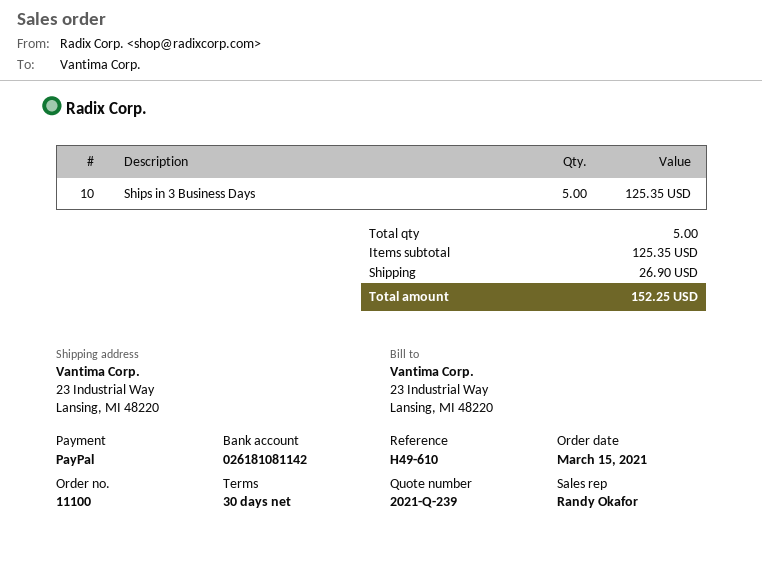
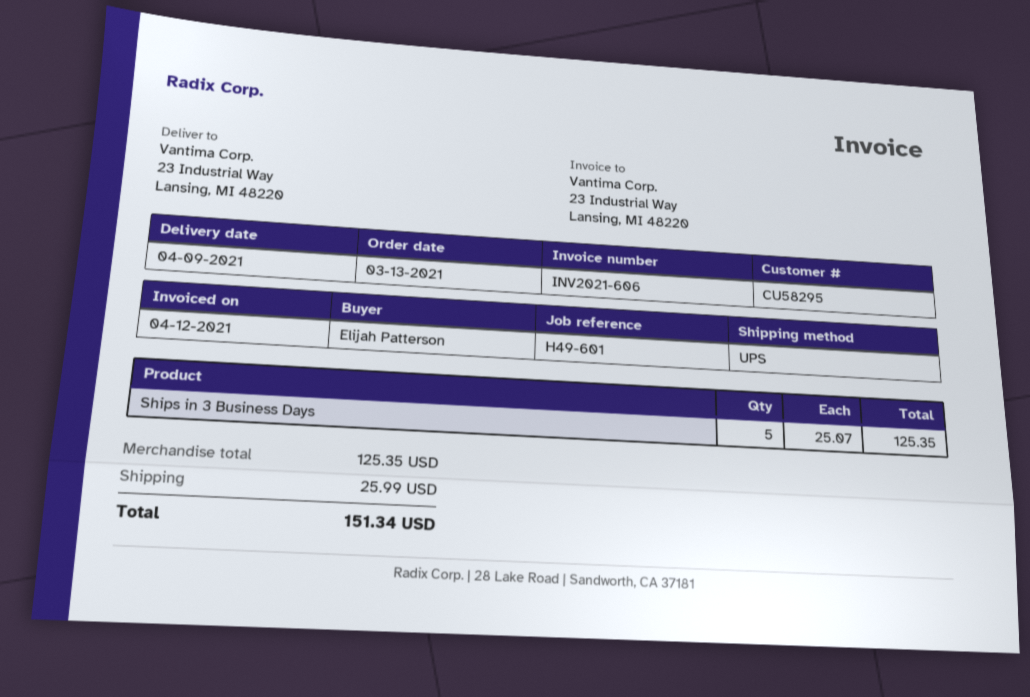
order date: 2021-03-15 -> 2021-03-13
reference: H49-610 -> H49-601
shipping: 26.90 -> 25.99
total: 152.25 -> 151.34

